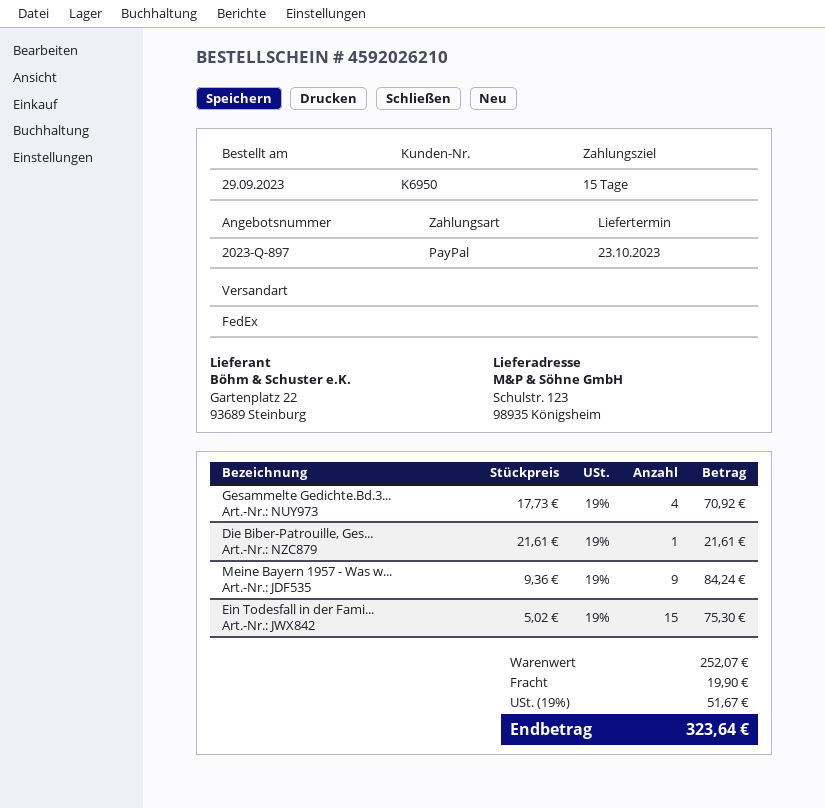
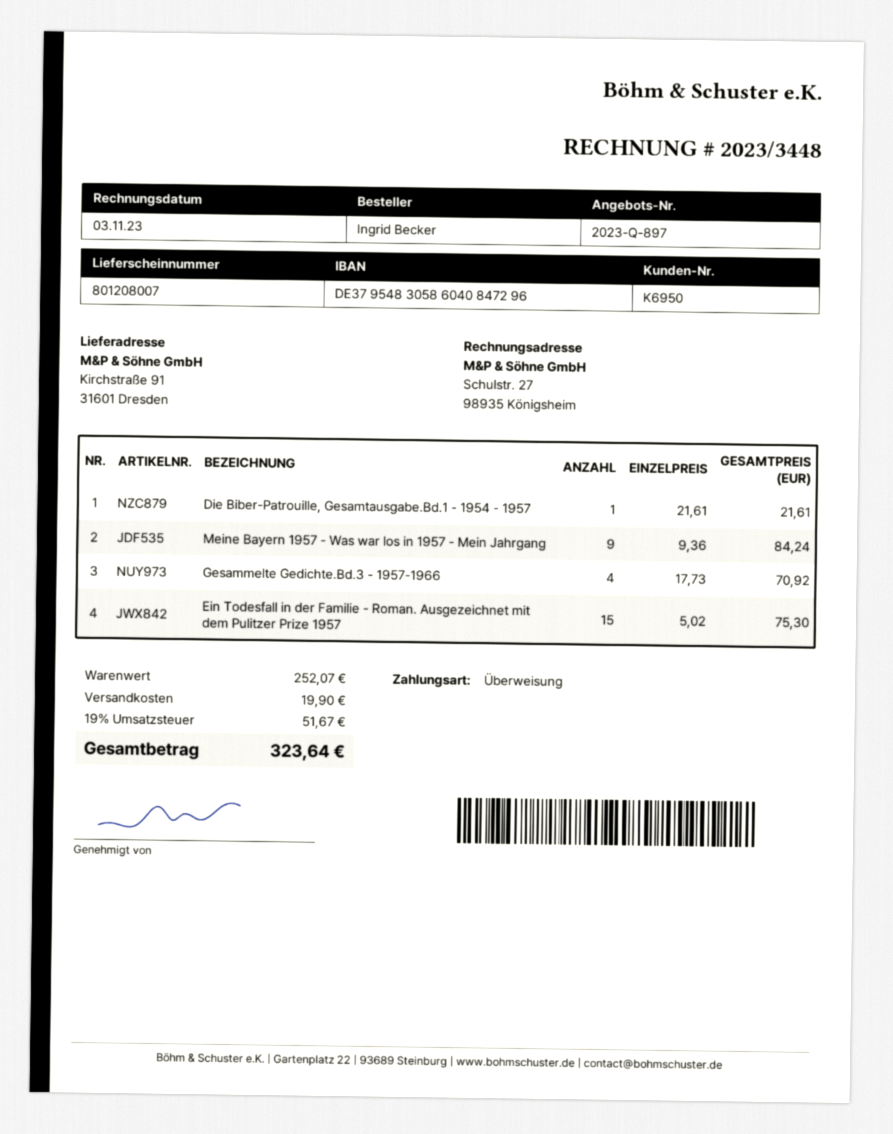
payment method: PayPal -> bank transfer
ship to: Schulstr. 123, 98935 Königsheim -> Kirchstraße 91, 31601 Dresden

